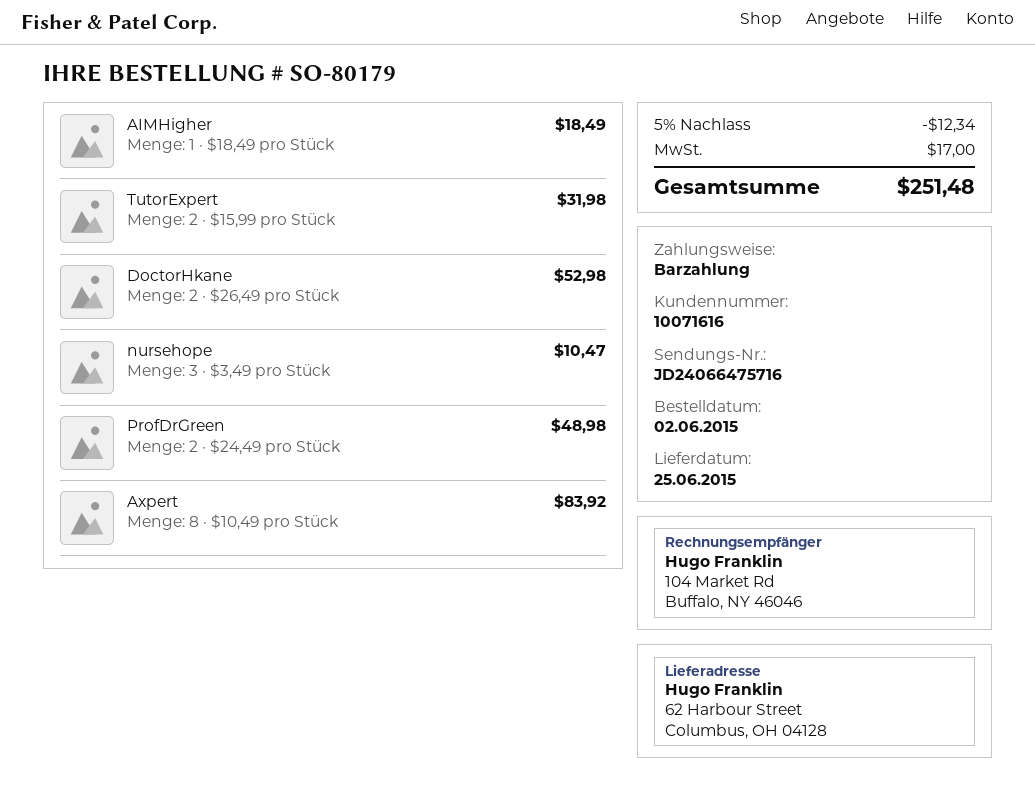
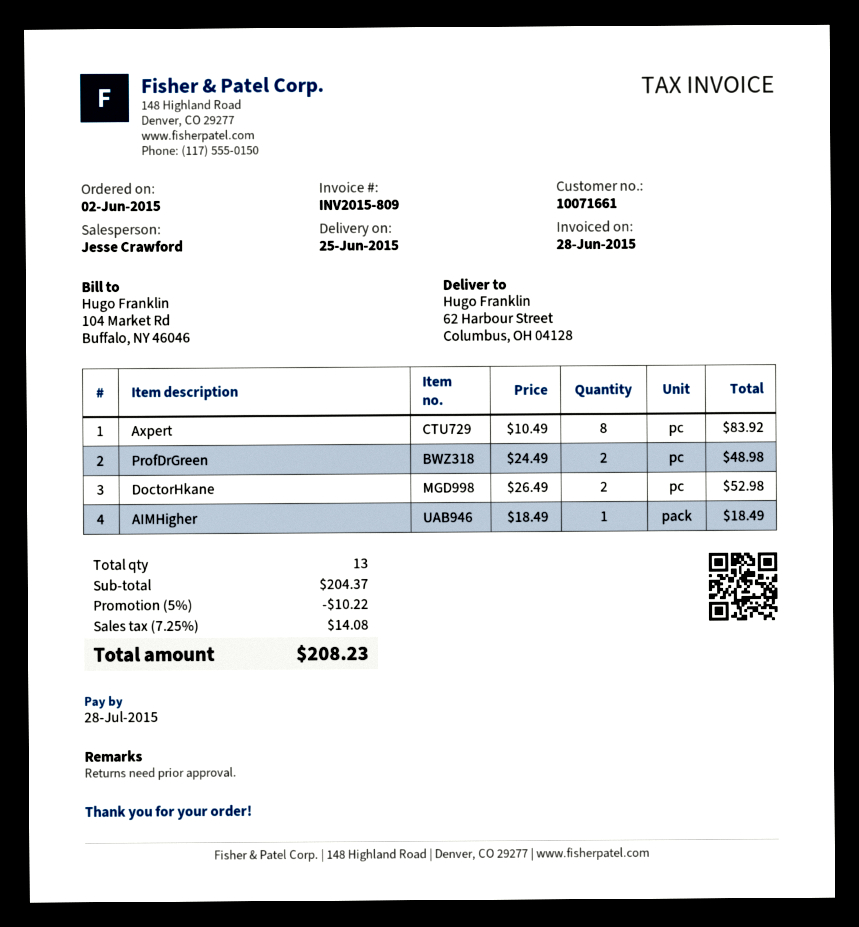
customer number: 10071616 -> 10071661
TutorExpert: 2 x 15.99 = 31.98 -> none
nursehope: 3 x 3.49 = 10.47 -> none
discount: 5% = 12.34 -> 5% = 10.22
tax: 17.00 -> 14.08
total: 251.48 -> 208.23

